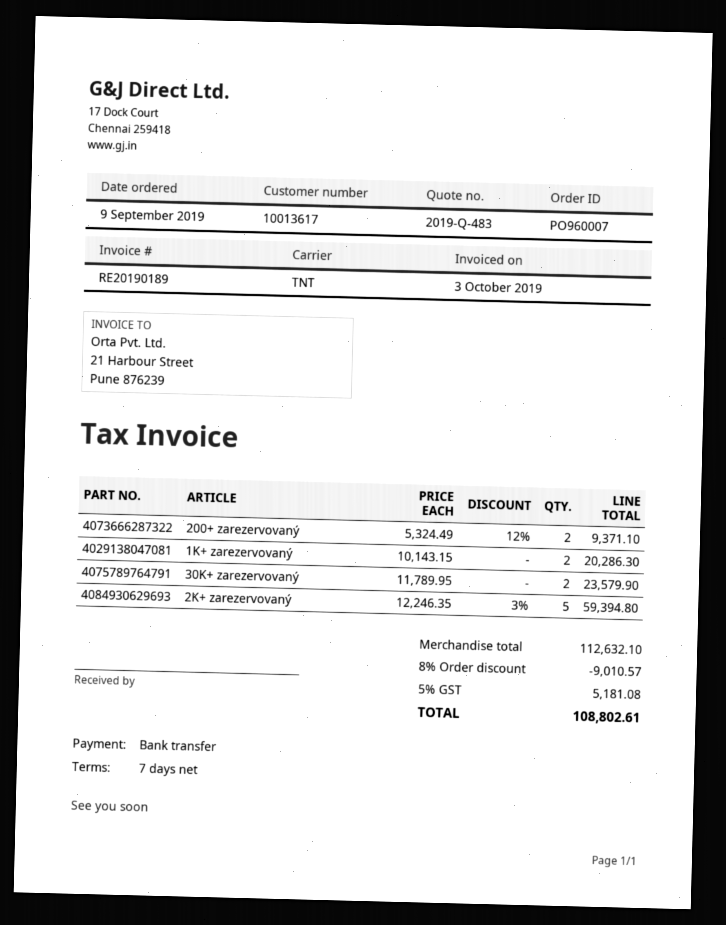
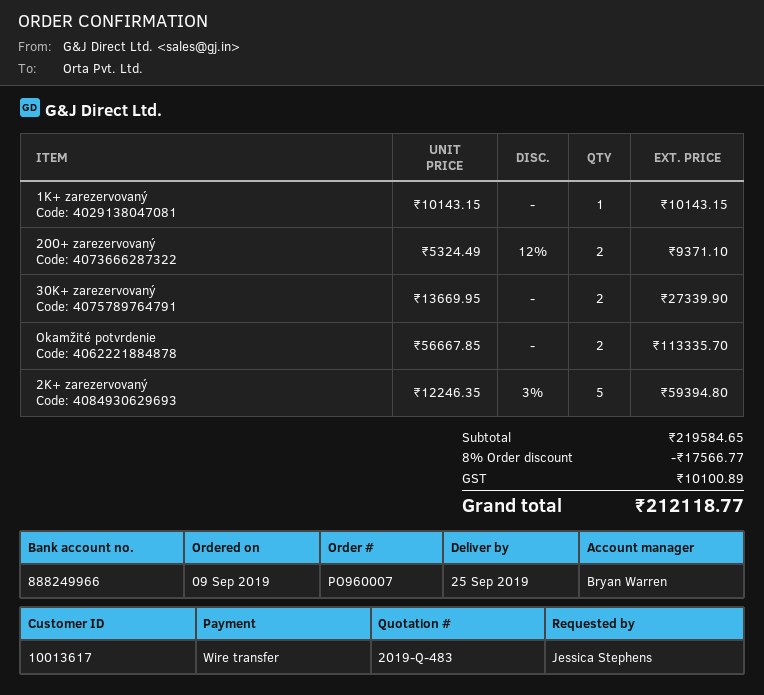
1K+ zarezervovaný: 2 x 10143.15 = 20286.30 -> 1 x 10143.15 = 10143.15
30K+ zarezervovaný: 2 x 11789.95 = 23579.90 -> 2 x 13669.95 = 27339.90
Okamžité potvrdenie: none -> 2 x 56667.85 = 113335.70
subtotal: 112632.10 -> 219584.65
discount: 8% = 9010.57 -> 8% = 17566.77
tax: 5181.08 -> 10100.89
total: 108802.61 -> 212118.77

